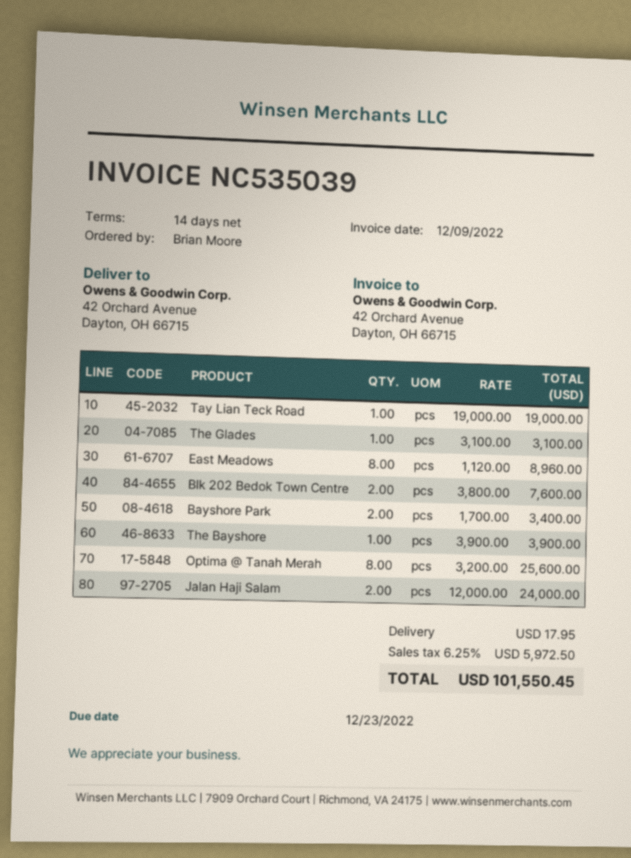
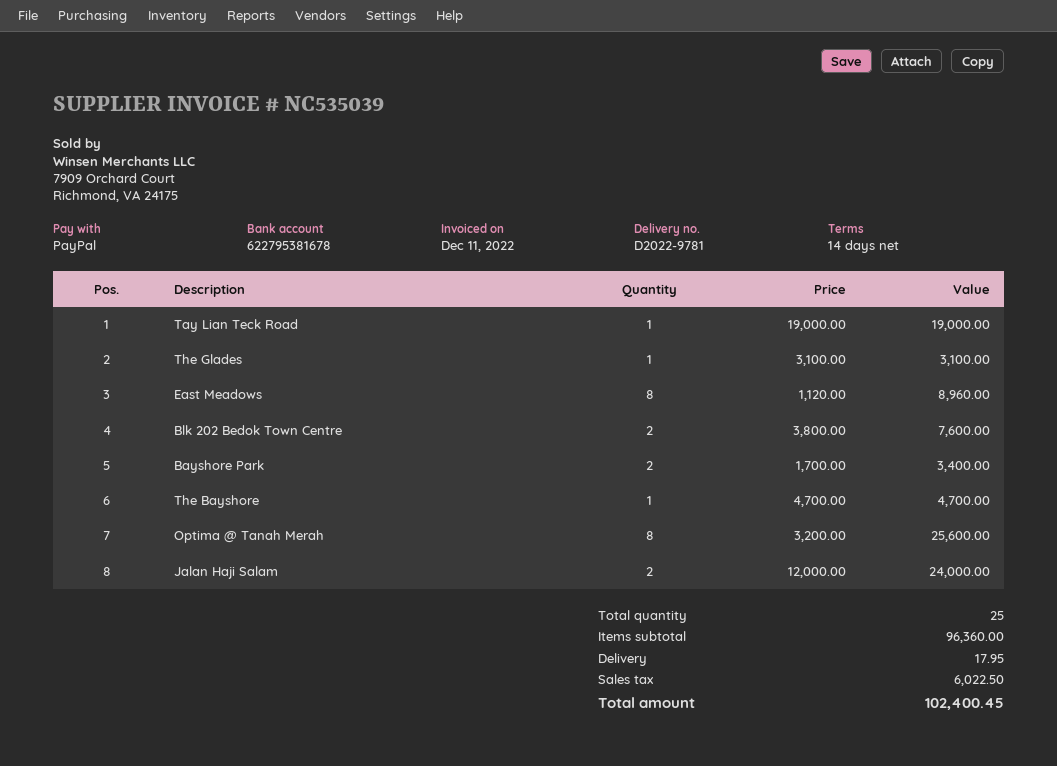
invoice date: 2022-12-09 -> 2022-12-11
The Bayshore: 1 x 3900.00 = 3900.00 -> 1 x 4700.00 = 4700.00
tax: 5972.50 -> 6022.50
total: 101550.45 -> 102400.45

